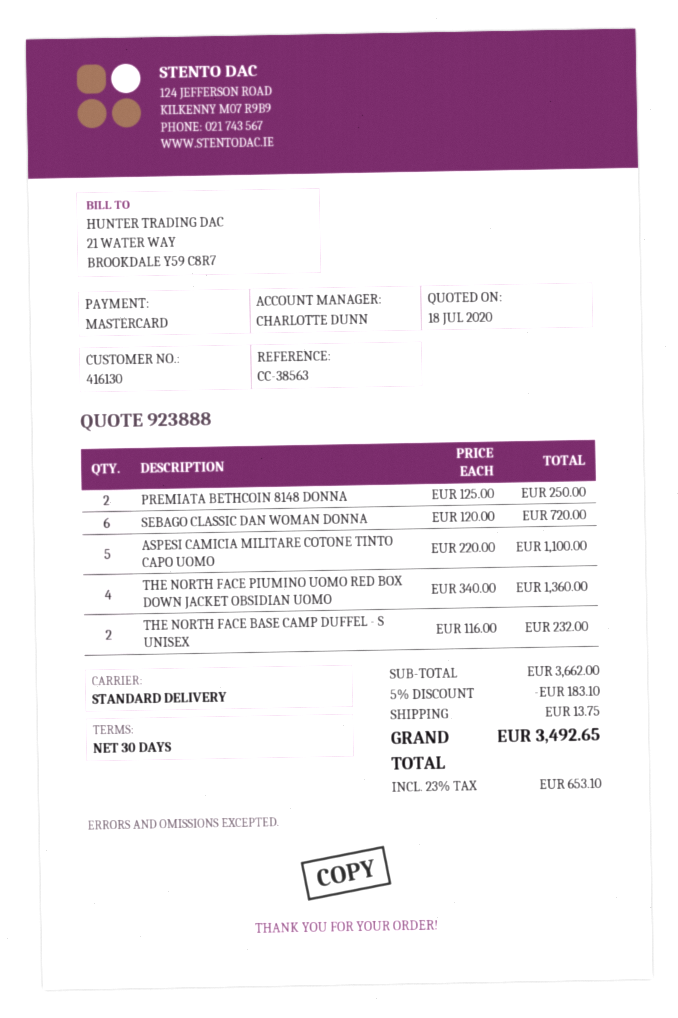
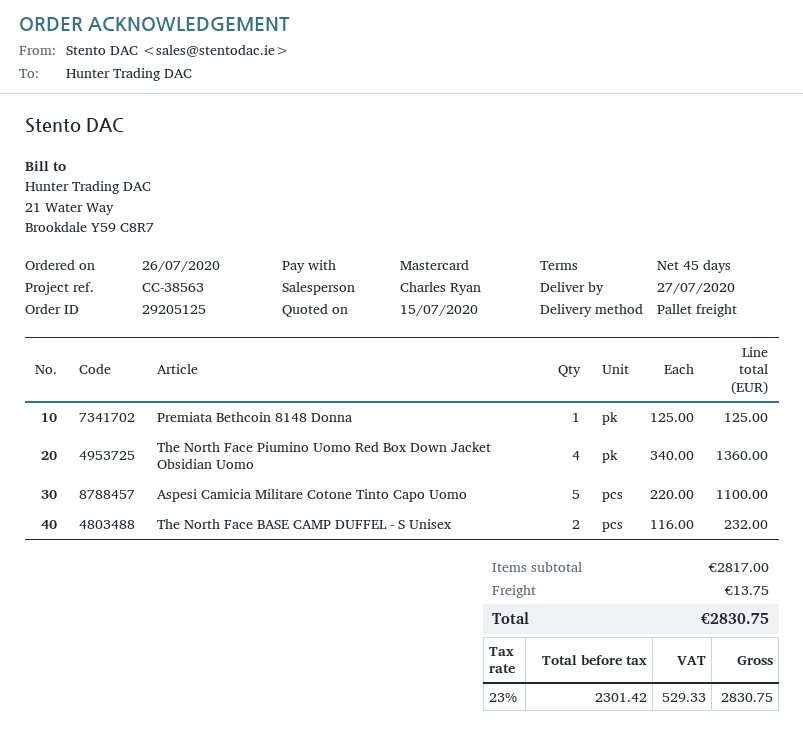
quote date: 2020-07-18 -> 2020-07-15
payment terms: 30 days -> 45 days
sales rep: CHARLOTTE DUNN -> Charles Ryan
shipping method: standard -> pallet freight
PREMIATA BETHCOIN 8148 DONNA: 2 x 125.00 = 250.00 -> 1 x 125.00 = 125.00
SEBAGO CLASSIC DAN WOMAN DONNA: 6 x 120.00 = 720.00 -> none
subtotal: 3662.00 -> 2817.00
discount: 5% = 183.10 -> none
tax: 23% = 653.10 -> 23% = 529.33
total: 3492.65 -> 2830.75

